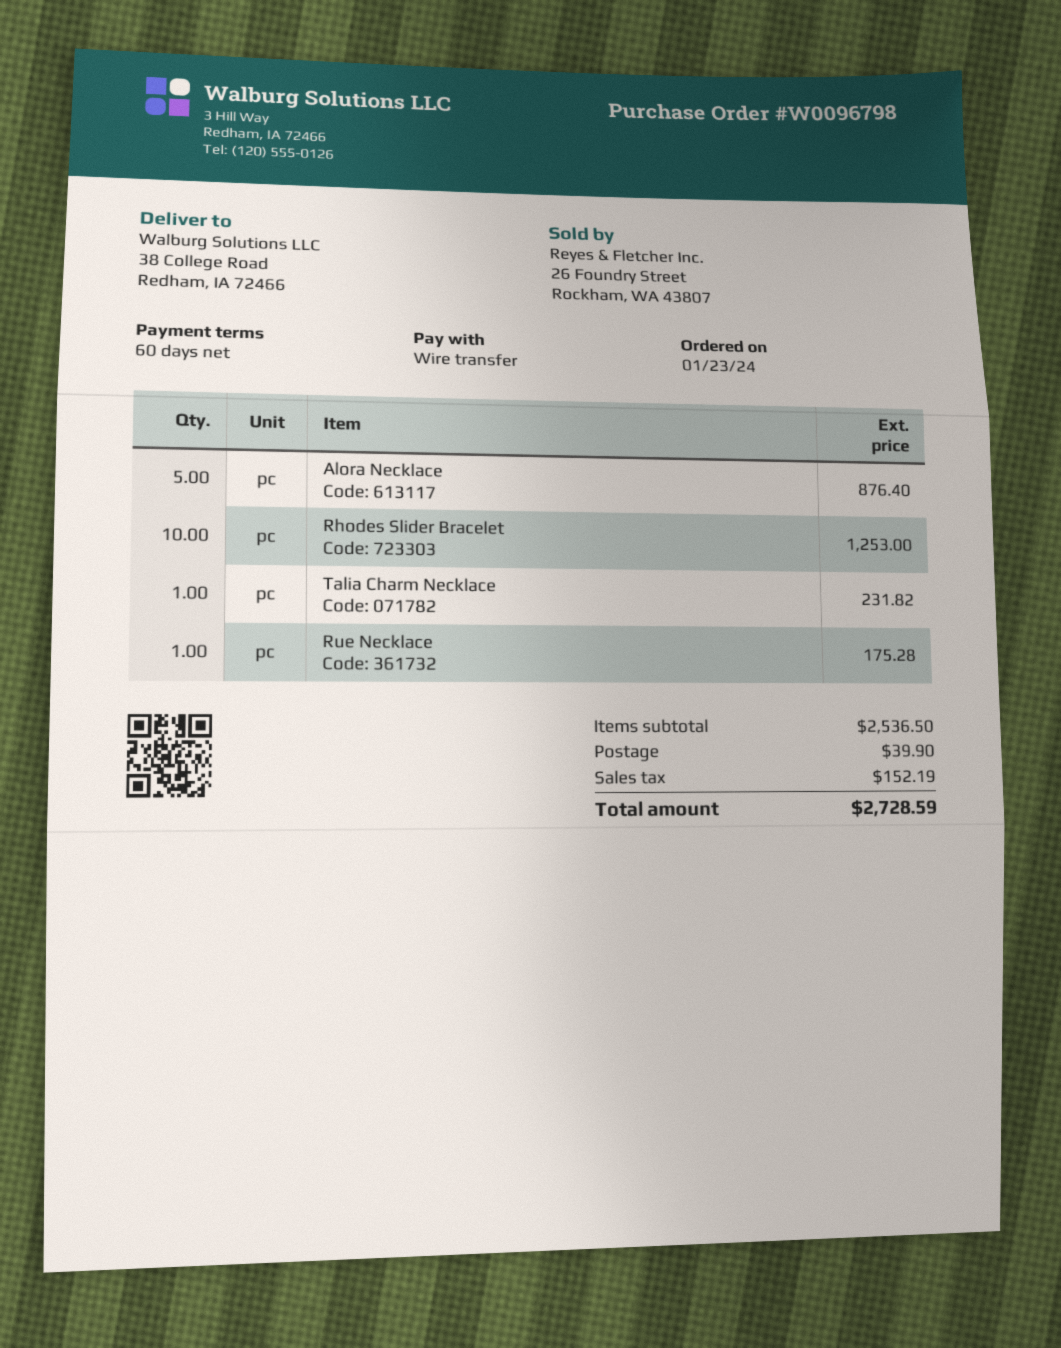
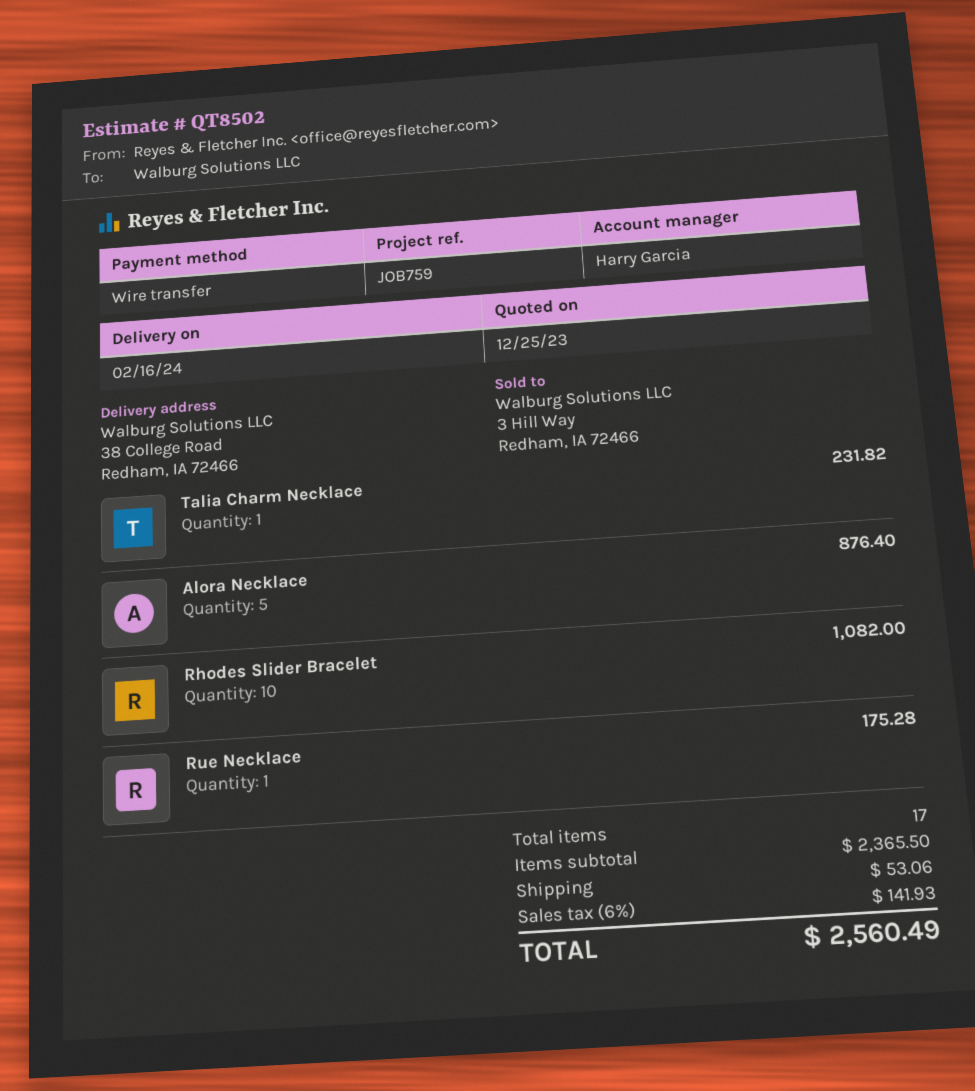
Rhodes Slider Bracelet: 10 for 1253.00 -> 10 for 1082.00
subtotal: 2536.50 -> 2365.50
shipping: 39.90 -> 53.06
tax: 152.19 -> 141.93
total: 2728.59 -> 2560.49

